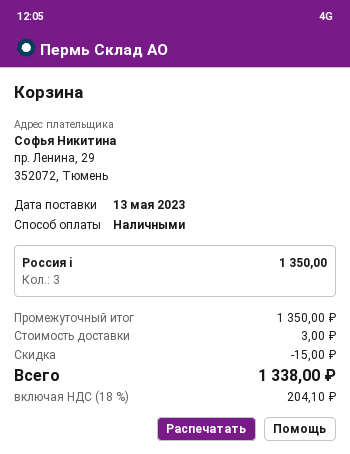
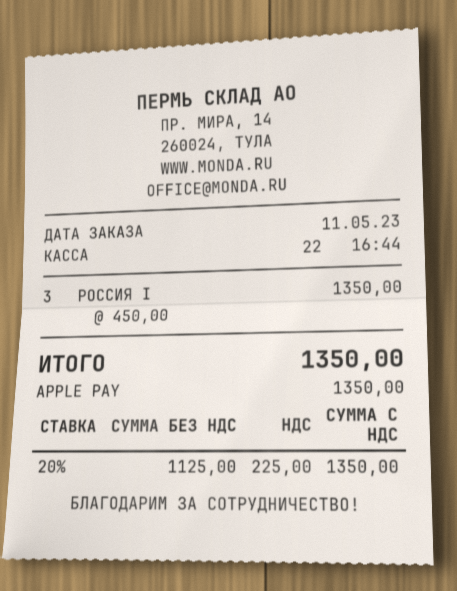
payment method: cash -> Apple Pay
discount: 15.00 -> none
shipping: 3.00 -> none
tax: 18% = 204.10 -> 20% = 225.00
total: 1338.00 -> 1350.00

